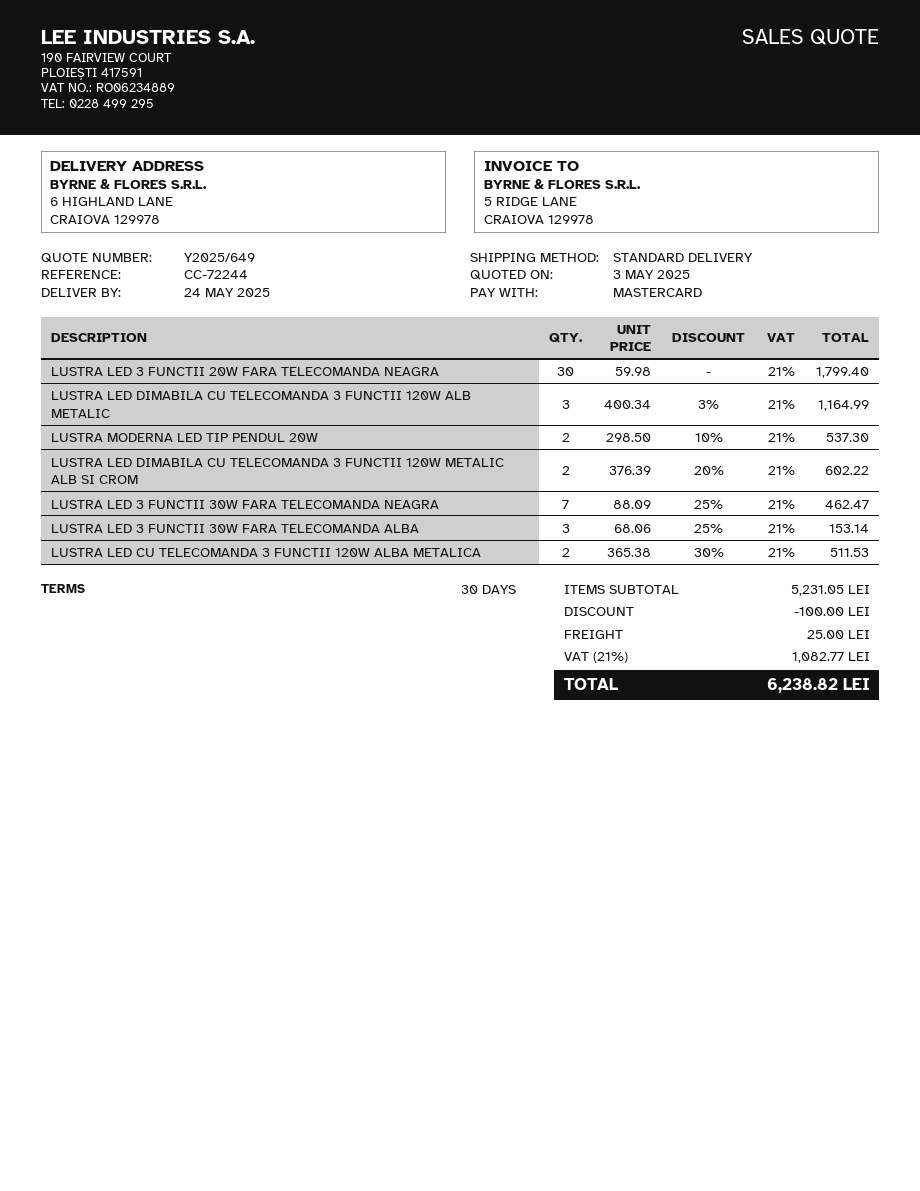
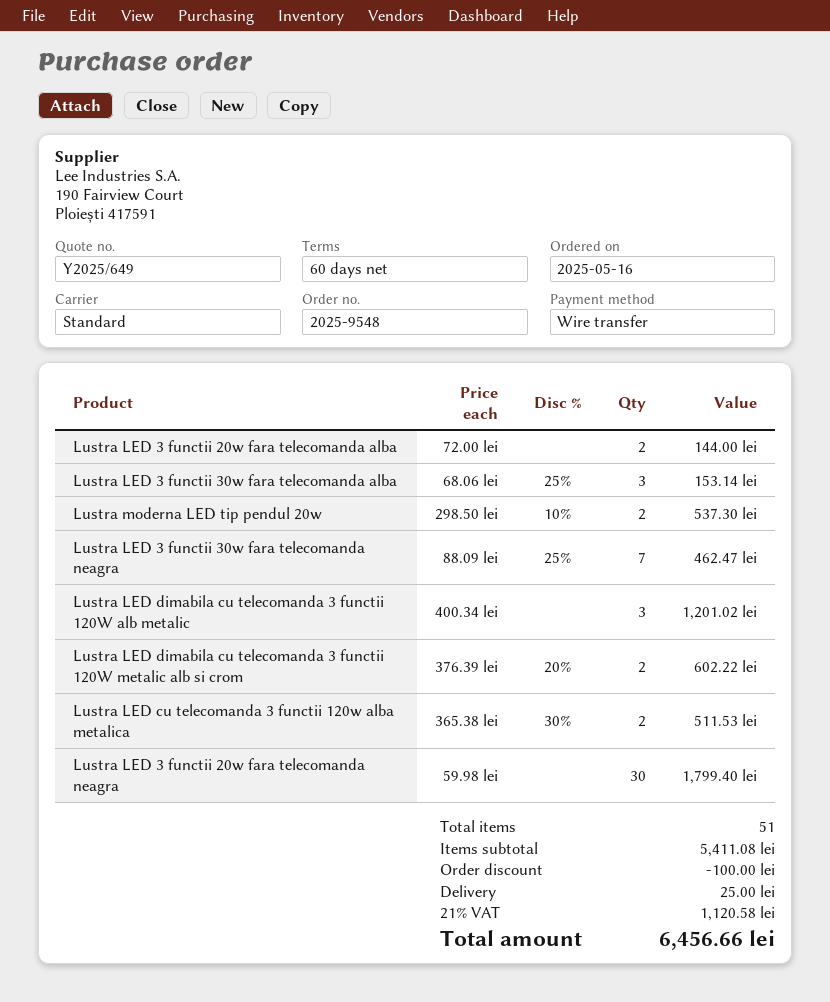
payment terms: 30 days -> 60 days
payment method: Mastercard -> bank transfer
LUSTRA LED DIMABILA CU TELECOMANDA 3 FUNCTII 120W ALB METALIC: 3 x 400.34 - 3% = 1164.99 -> 3 x 400.34 = 1201.02
Lustra LED 3 functii 20w fara telecomanda alba: none -> 2 x 72.00 = 144.00
subtotal: 5231.05 -> 5411.08
tax: 21% = 1082.77 -> 21% = 1120.58
total: 6238.82 -> 6456.66

